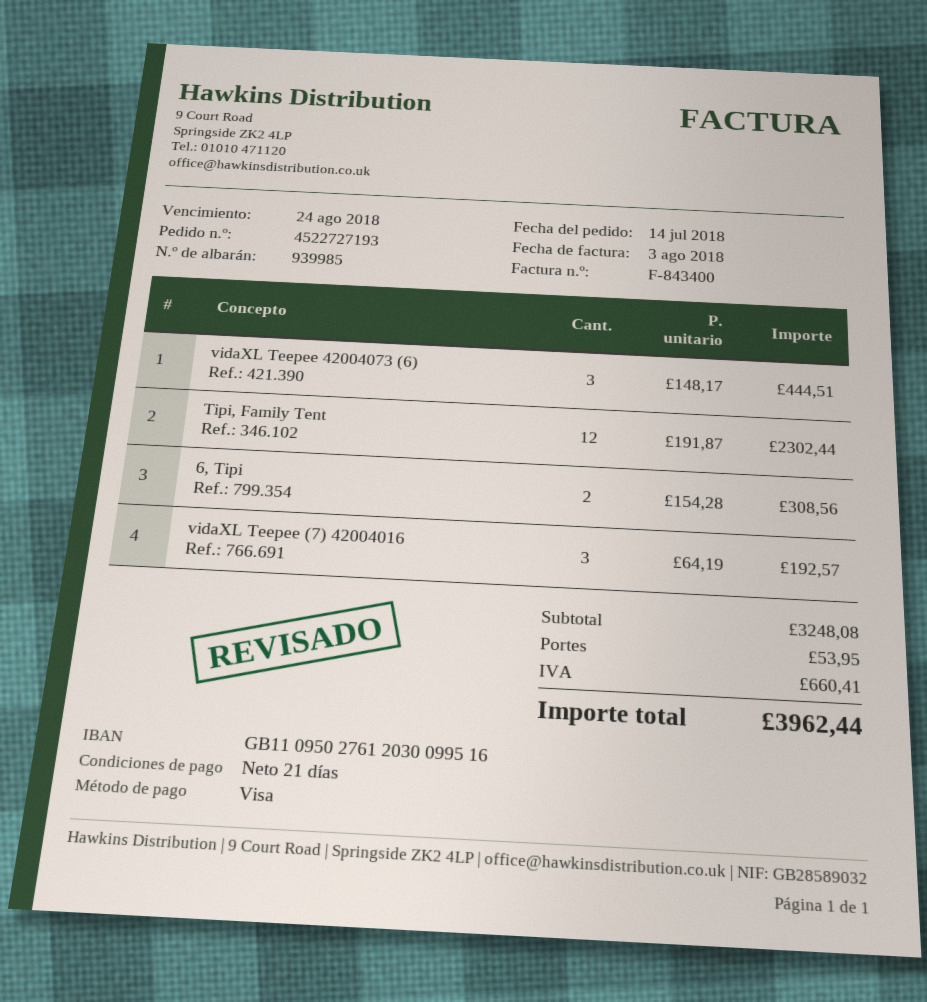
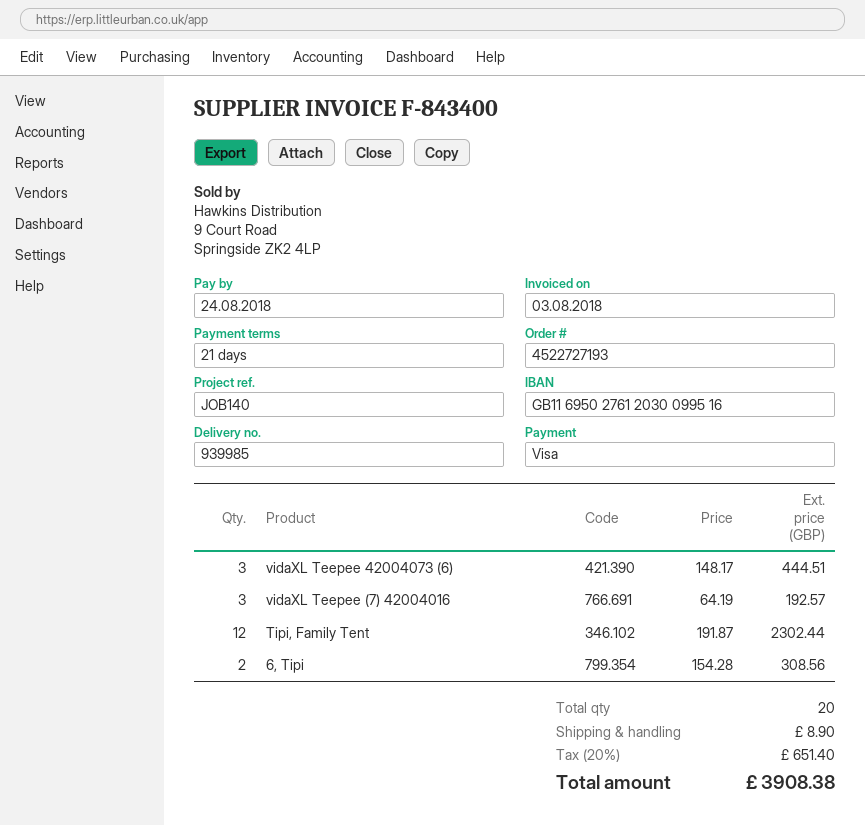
bank account: GB11095027612030099516 -> GB11695027612030099516
shipping: 53.95 -> 8.90
tax: 660.41 -> 651.40
total: 3962.44 -> 3908.38

